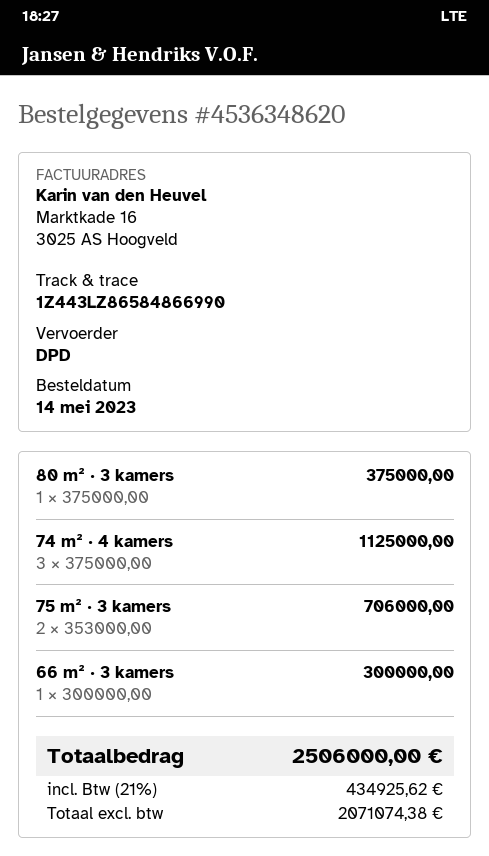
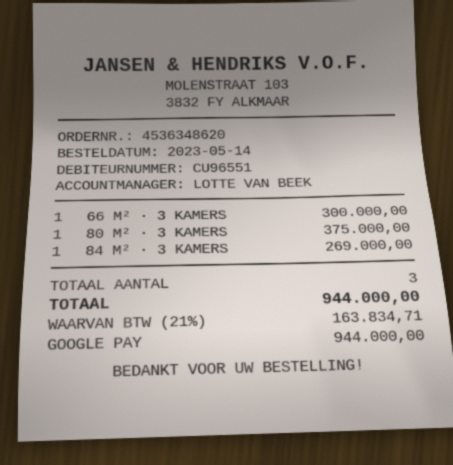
74 m² · 4 kamers: 3 for 1125000.00 -> none
75 m² · 3 kamers: 2 for 706000.00 -> none
84 M² · 3 KAMERS: none -> 1 for 269000.00
tax: 21% = 434925.62 -> 21% = 163834.71
total: 2506000.00 -> 944000.00

